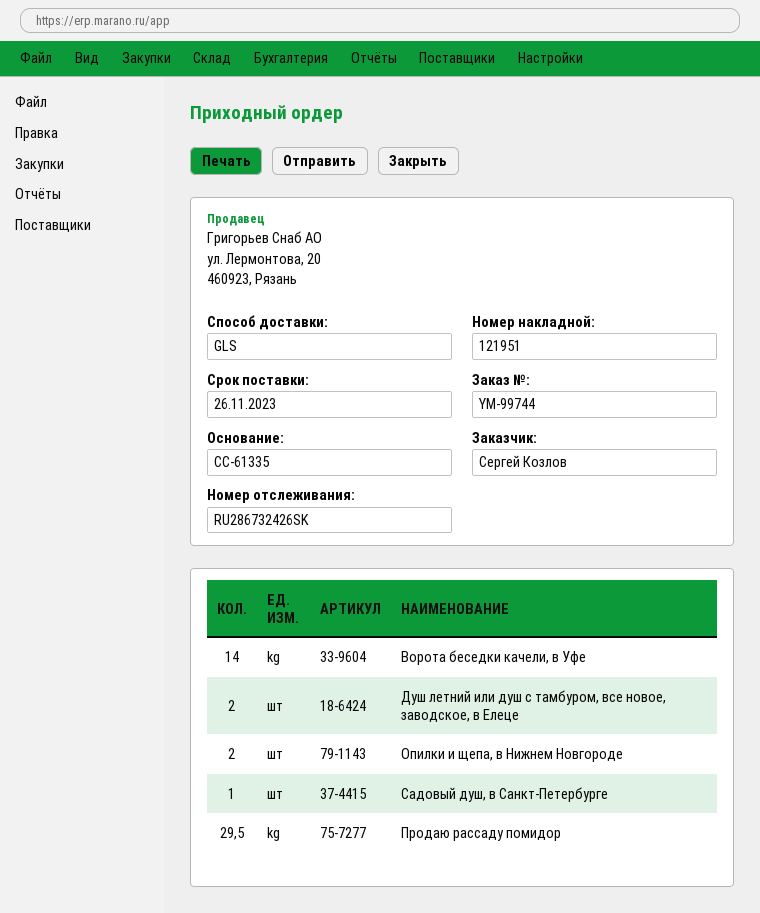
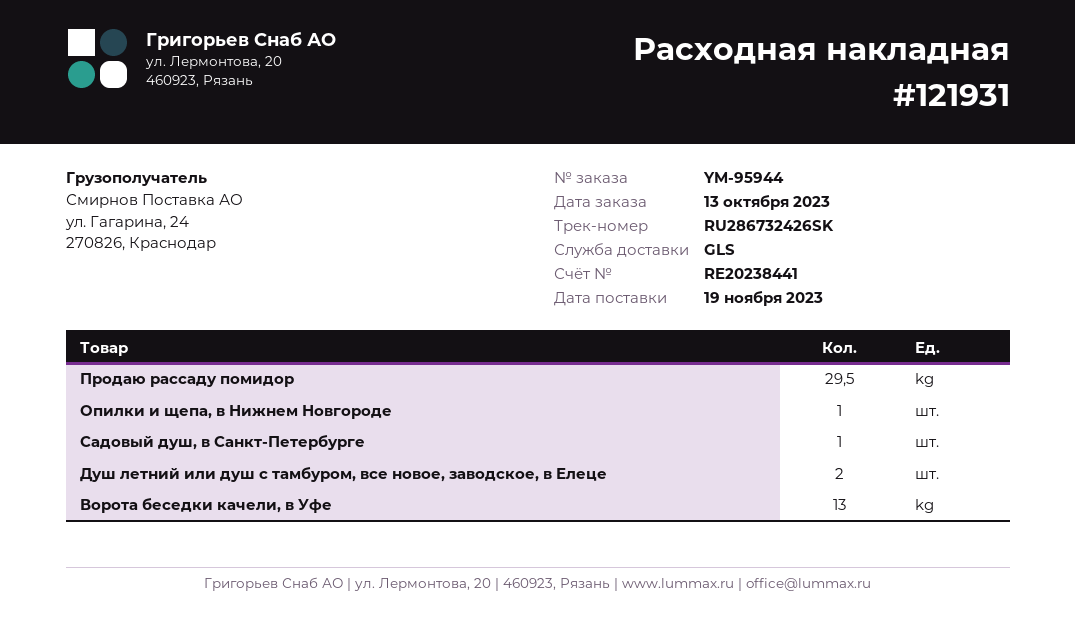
order number: YM-99744 -> YM-95944
delivery note number: 121951 -> 121931
delivery date: 2023-11-26 -> 2023-11-19
Ворота беседки качели, в Уфе: 14 -> 13
Опилки и щепа, в Нижнем Новгороде: 2 -> 1

